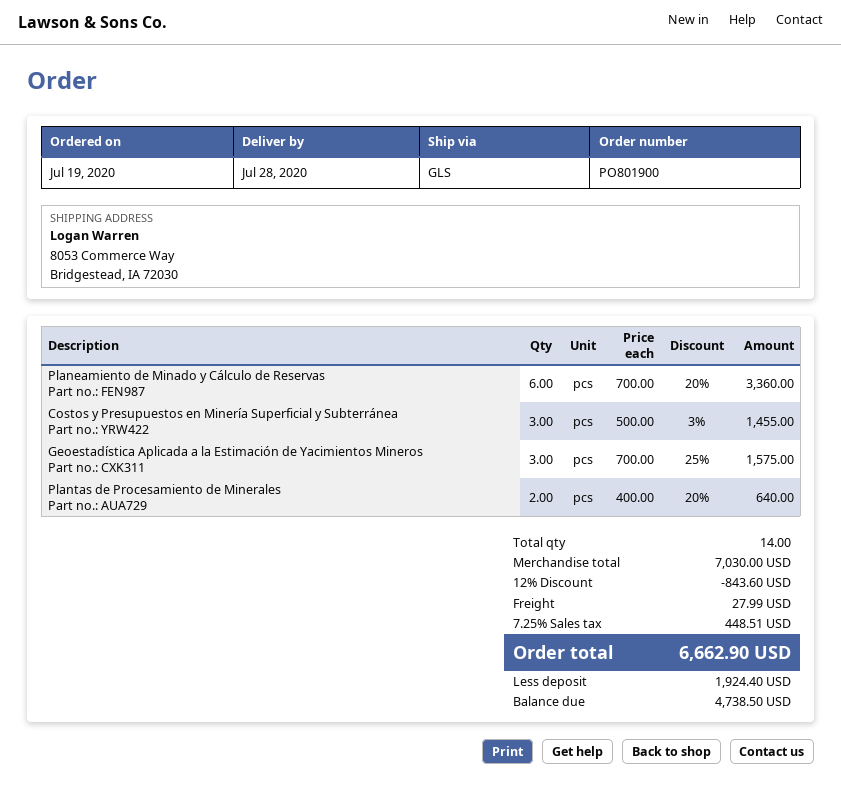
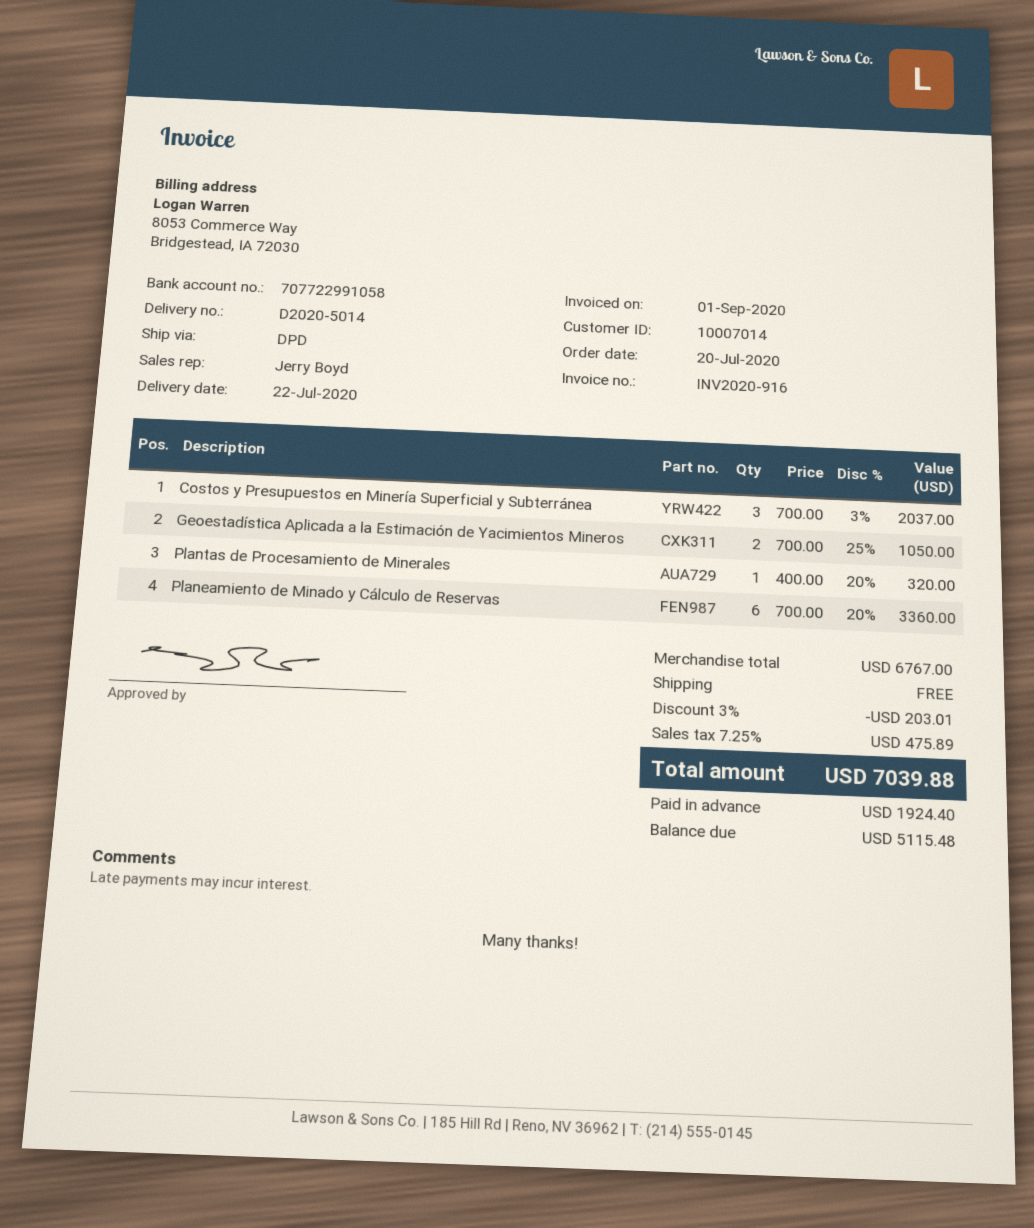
order date: 2020-07-19 -> 2020-07-20
delivery date: 2020-07-28 -> 2020-07-22
shipping method: GLS -> DPD
Costos y Presupuestos en Minería Superficial y Subterránea: 3 x 500.00 - 3% = 1455.00 -> 3 x 700.00 - 3% = 2037.00
Geoestadística Aplicada a la Estimación de Yacimientos Mineros: 3 x 700.00 - 25% = 1575.00 -> 2 x 700.00 - 25% = 1050.00
Plantas de Procesamiento de Minerales: 2 x 400.00 - 20% = 640.00 -> 1 x 400.00 - 20% = 320.00
subtotal: 7030.00 -> 6767.00
discount: 12% = 843.60 -> 3% = 203.01
shipping: 27.99 -> 0.00
tax: 7.25% = 448.51 -> 7.25% = 475.89
total: 6662.90 -> 7039.88
balance: 4738.50 -> 5115.48

